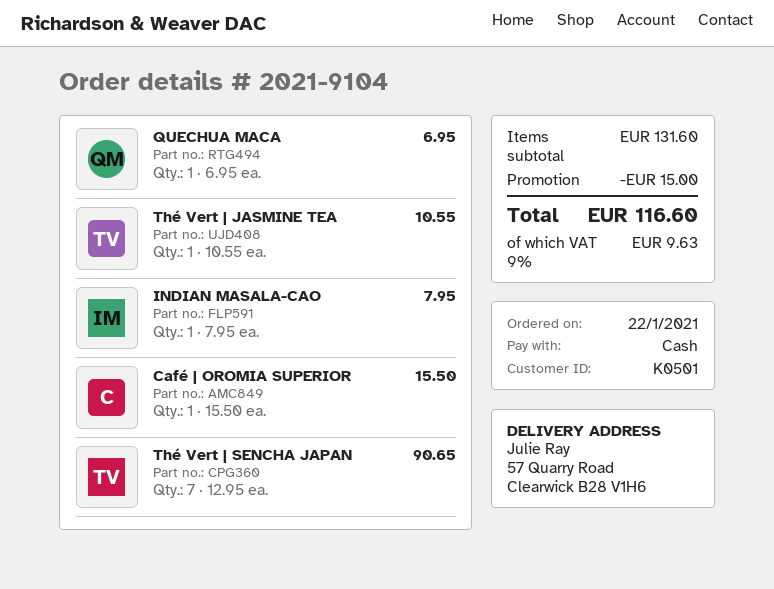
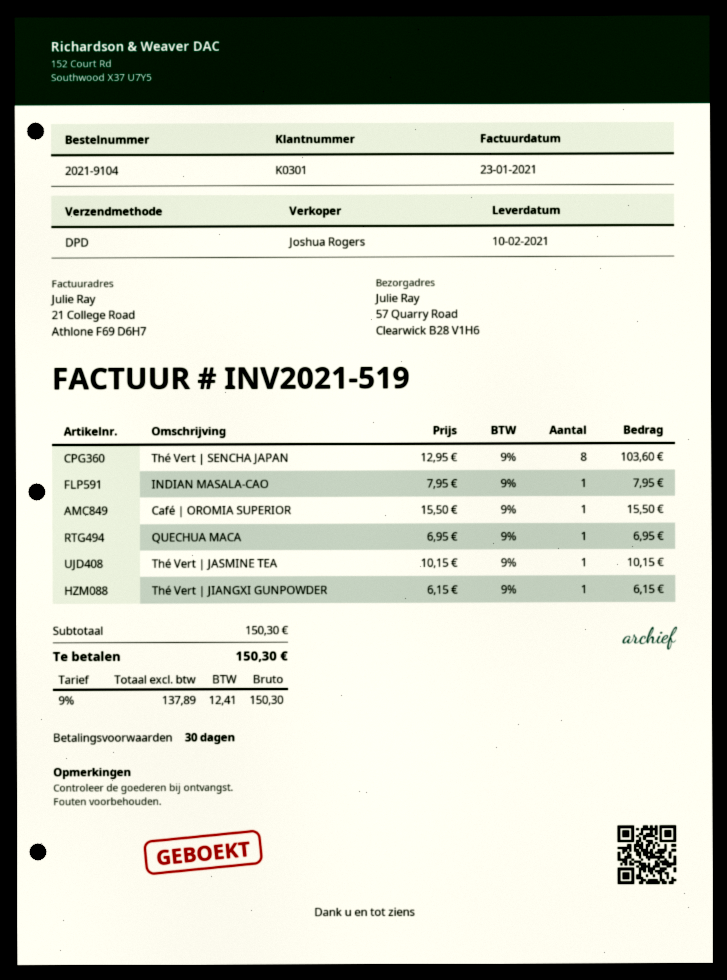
customer number: K0501 -> K0301
Thé Vert | JASMINE TEA: 1 x 10.55 = 10.55 -> 1 x 10.15 = 10.15
Thé Vert | SENCHA JAPAN: 7 x 12.95 = 90.65 -> 8 x 12.95 = 103.60
Thé Vert | JIANGXI GUNPOWDER: none -> 1 x 6.15 = 6.15
subtotal: 131.60 -> 150.30
discount: 15.00 -> none
tax: 9% = 9.63 -> 9% = 12.41
total: 116.60 -> 150.30

